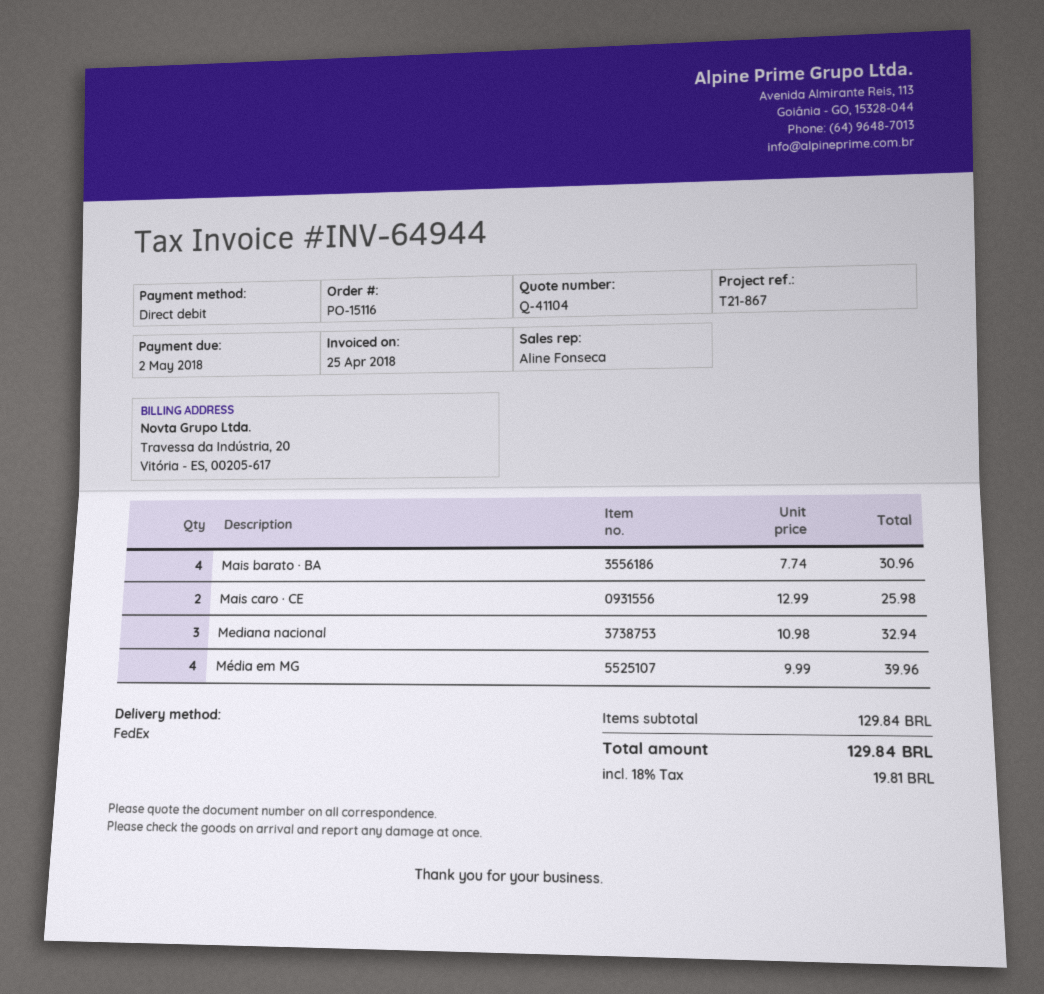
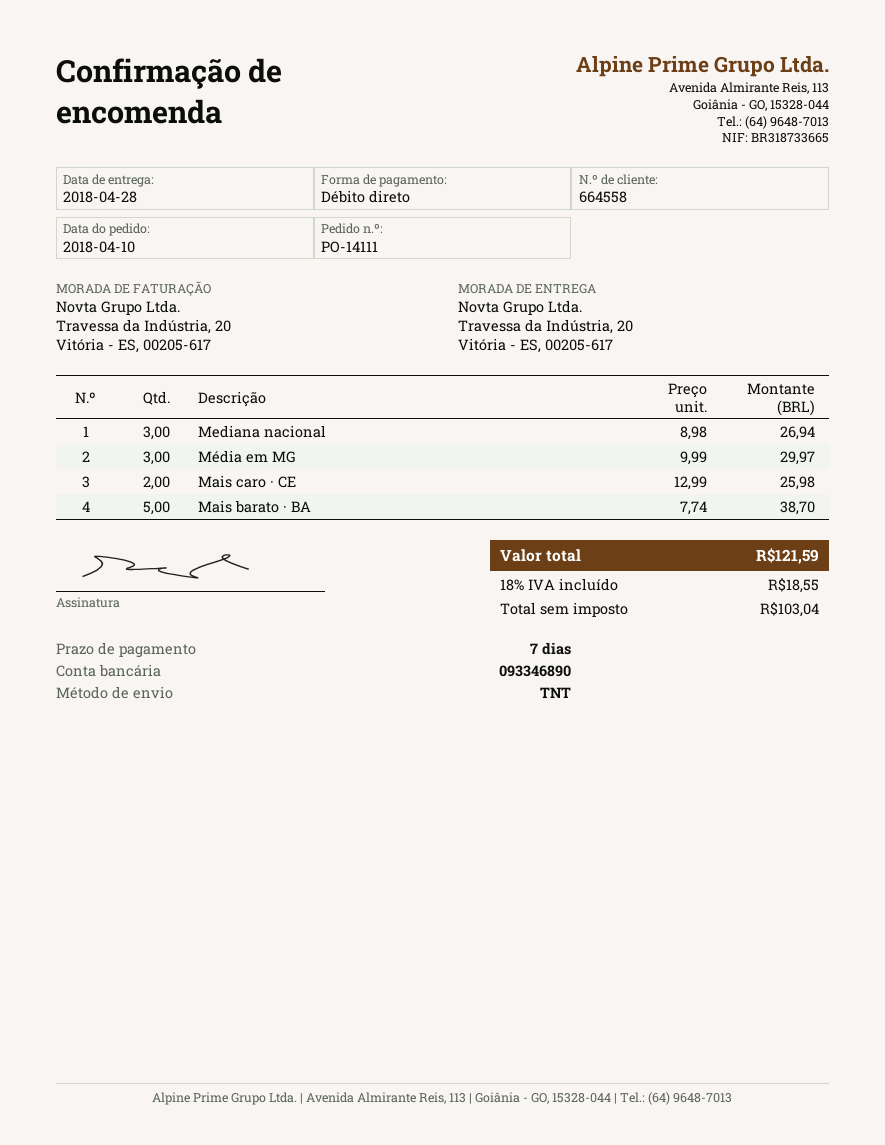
order number: PO-15116 -> PO-14111
shipping method: FedEx -> TNT
Mais barato · BA: 4 x 7.74 = 30.96 -> 5 x 7.74 = 38.70
Mediana nacional: 3 x 10.98 = 32.94 -> 3 x 8.98 = 26.94
Média em MG: 4 x 9.99 = 39.96 -> 3 x 9.99 = 29.97
tax: 18% = 19.81 -> 18% = 18.55
total: 129.84 -> 121.59

